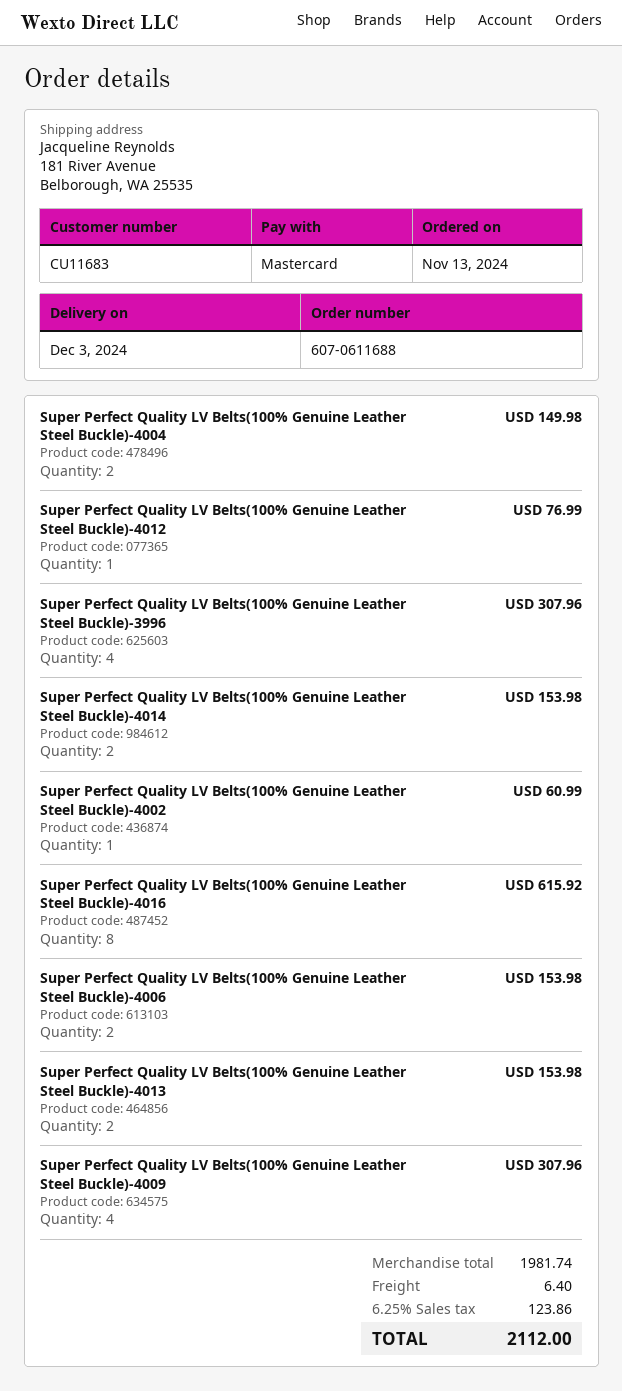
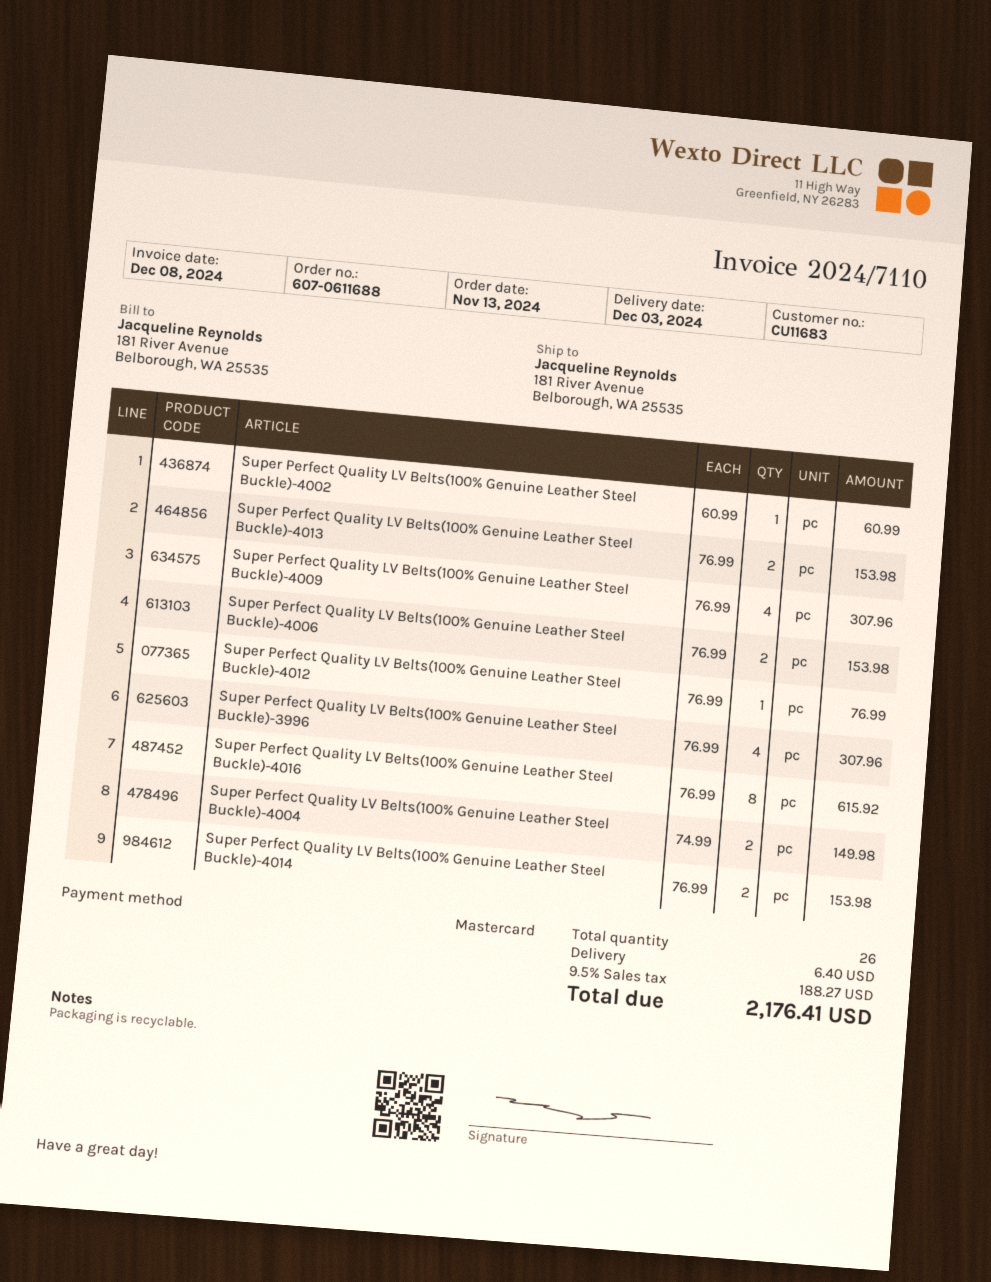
tax: 6.25% = 123.86 -> 9.5% = 188.27
total: 2112.00 -> 2176.41

